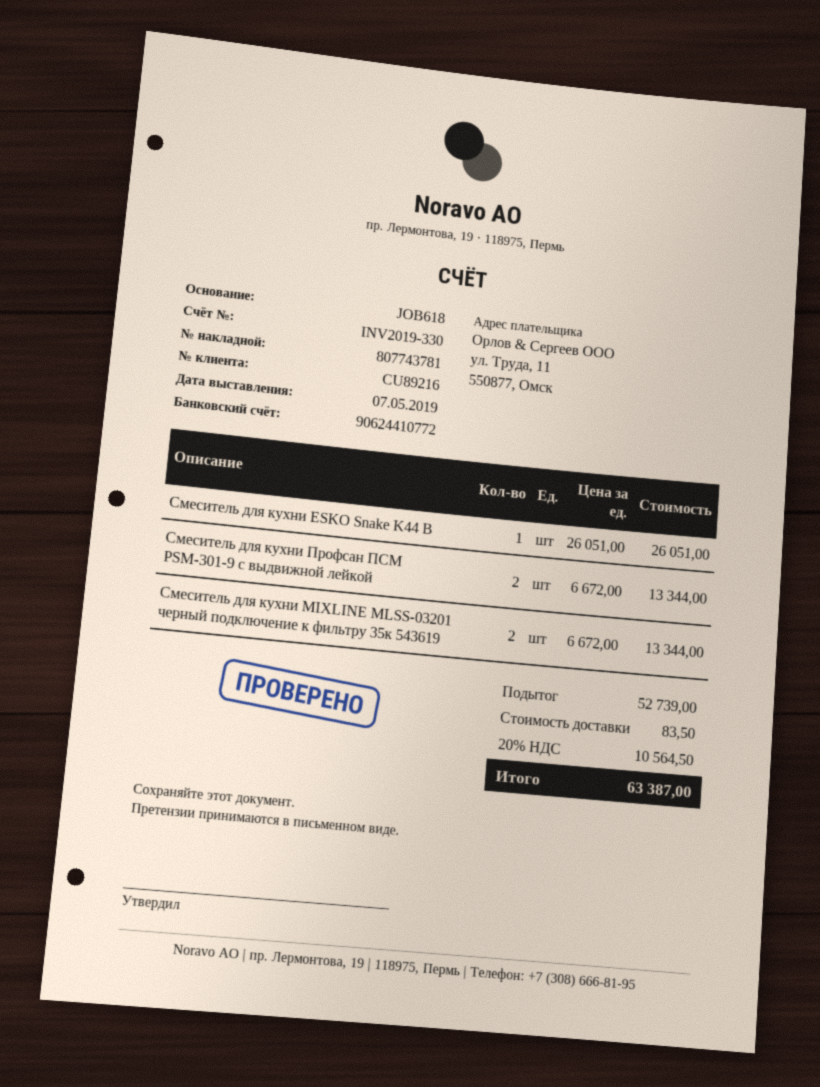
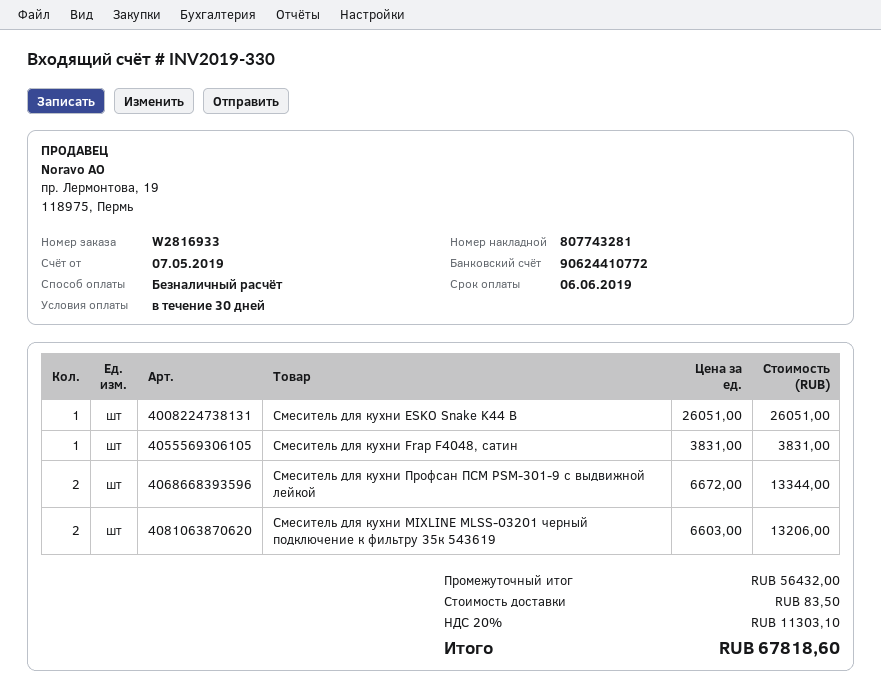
delivery note number: 807743781 -> 807743281
Смеситель для кухни MIXLINE MLSS-03201 черный подключение к фильтру 35к 543619: 2 x 6672.00 = 13344.00 -> 2 x 6603.00 = 13206.00
Смеситель для кухни Frap F4048, сатин: none -> 1 x 3831.00 = 3831.00
subtotal: 52739.00 -> 56432.00
tax: 20% = 10564.50 -> 20% = 11303.10
total: 63387.00 -> 67818.60

